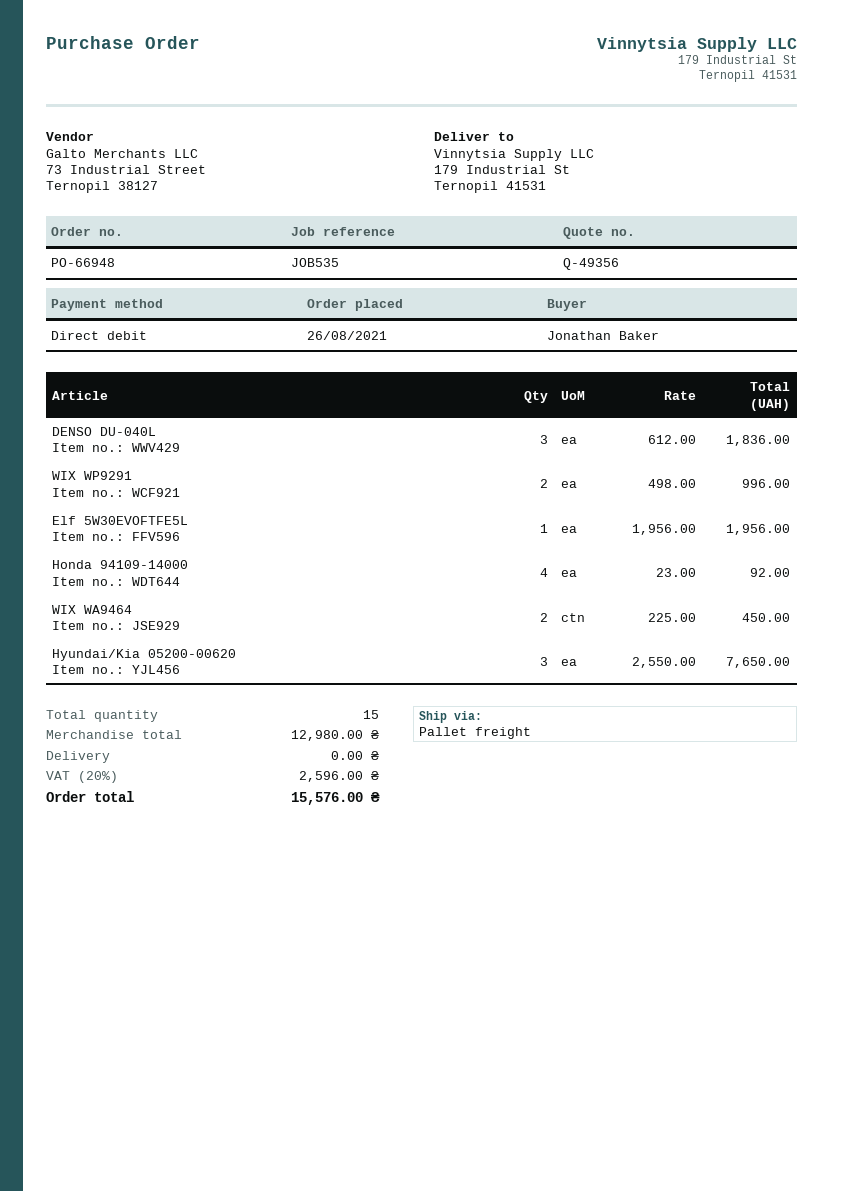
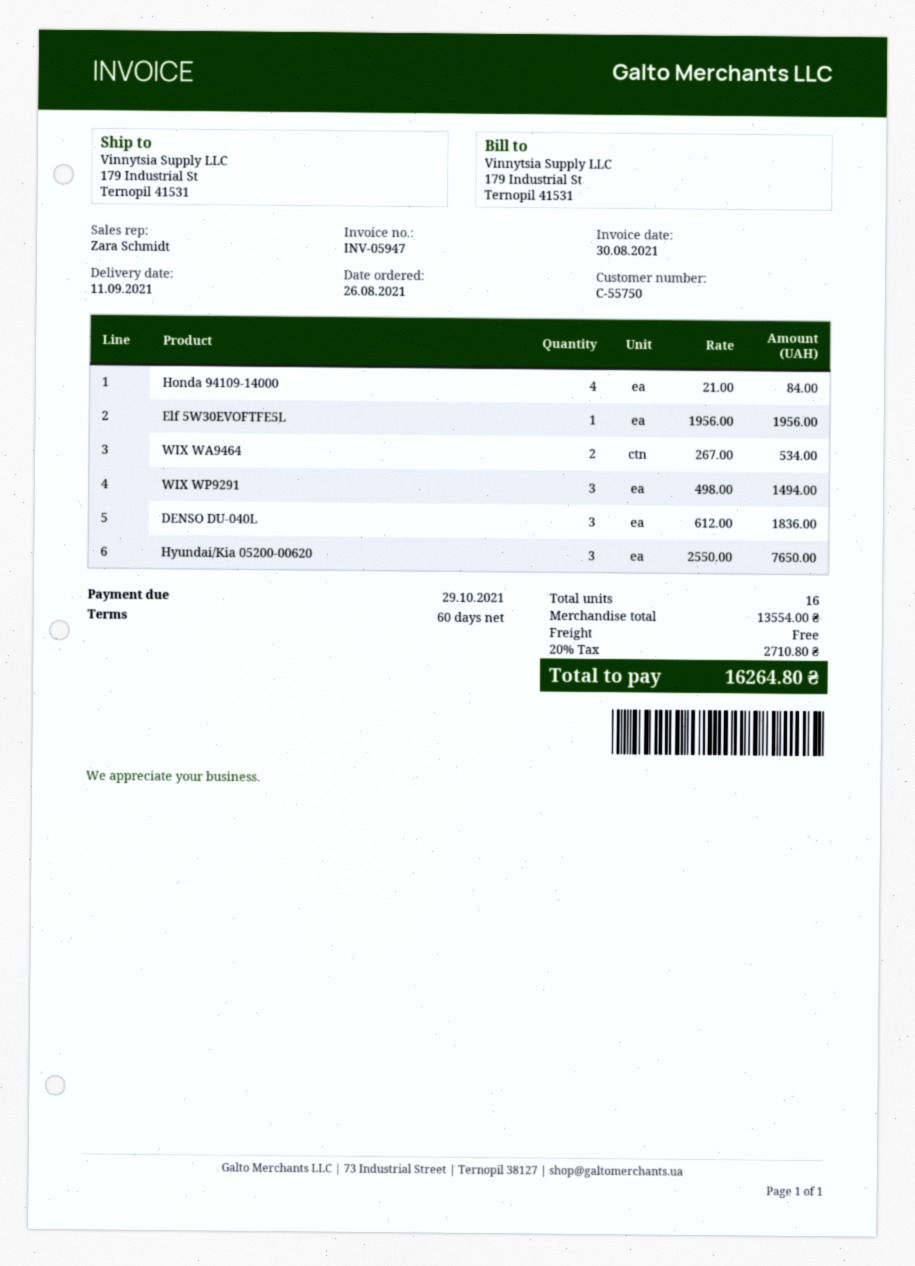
WIX WP9291: 2 x 498.00 = 996.00 -> 3 x 498.00 = 1494.00
Honda 94109-14000: 4 x 23.00 = 92.00 -> 4 x 21.00 = 84.00
WIX WA9464: 2 x 225.00 = 450.00 -> 2 x 267.00 = 534.00
total quantity: 15 -> 16
subtotal: 12980.00 -> 13554.00
tax: 20% = 2596.00 -> 20% = 2710.80
total: 15576.00 -> 16264.80

